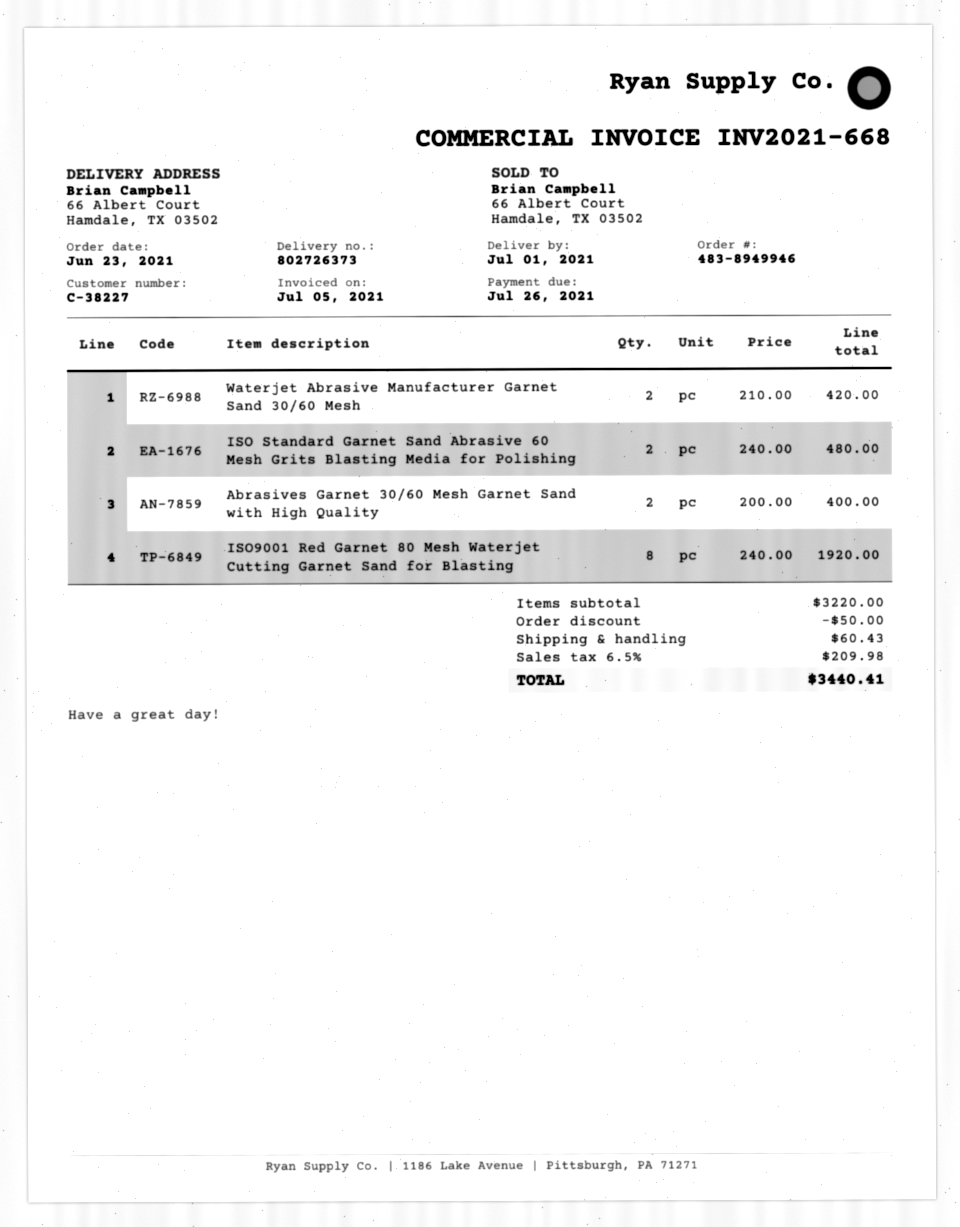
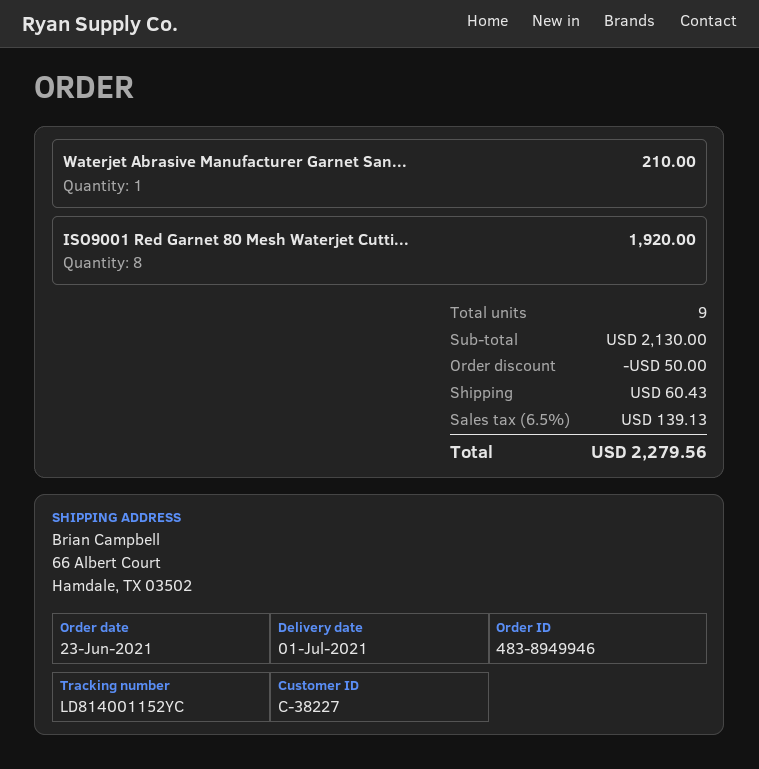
Waterjet Abrasive Manufacturer Garnet Sand 30/60 Mesh: 2 for 420.00 -> 1 for 210.00
ISO Standard Garnet Sand Abrasive 60 Mesh Grits Blasting Media for Polishing: 2 for 480.00 -> none
Abrasives Garnet 30/60 Mesh Garnet Sand with High Quality: 2 for 400.00 -> none
subtotal: 3220.00 -> 2130.00
tax: 6.5% = 209.98 -> 6.5% = 139.13
total: 3440.41 -> 2279.56

